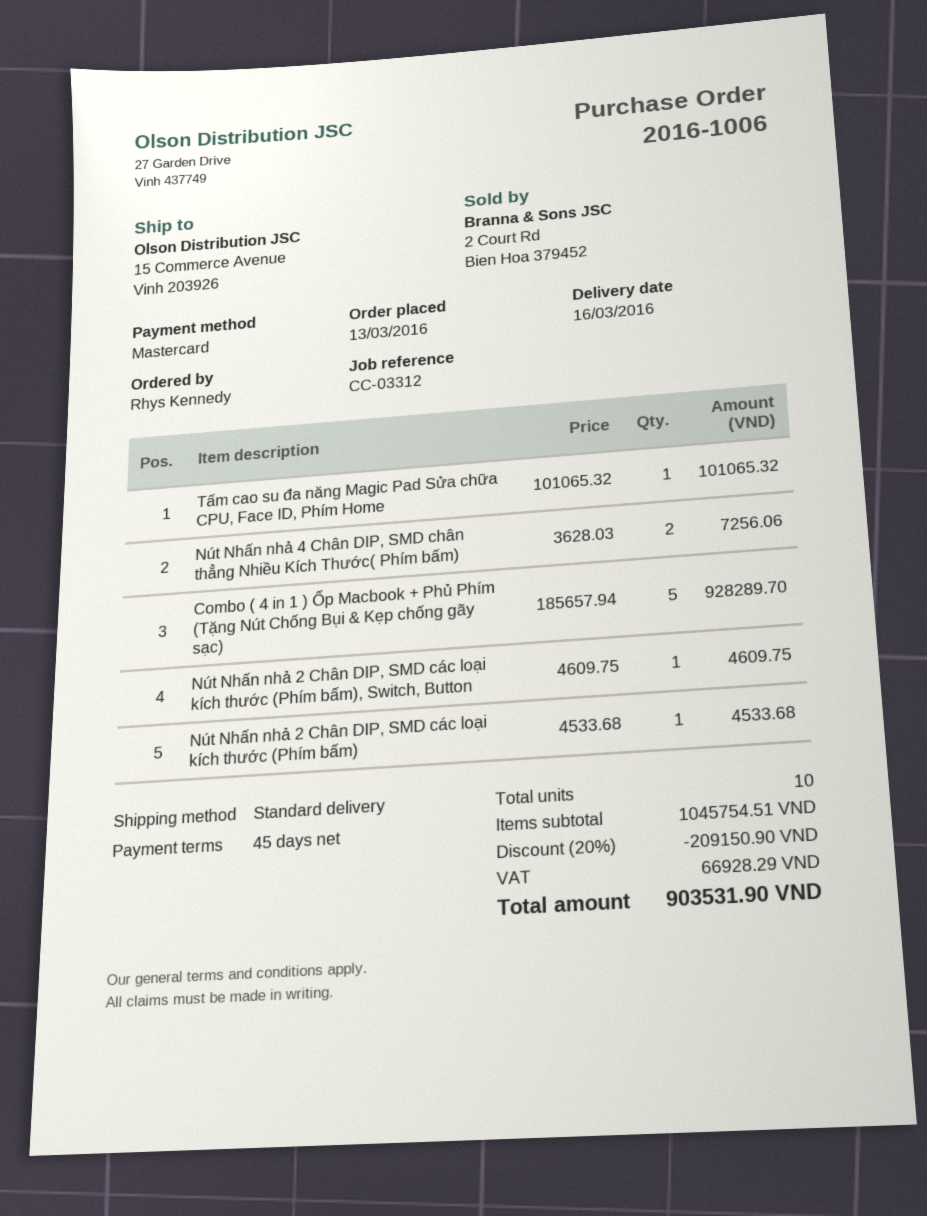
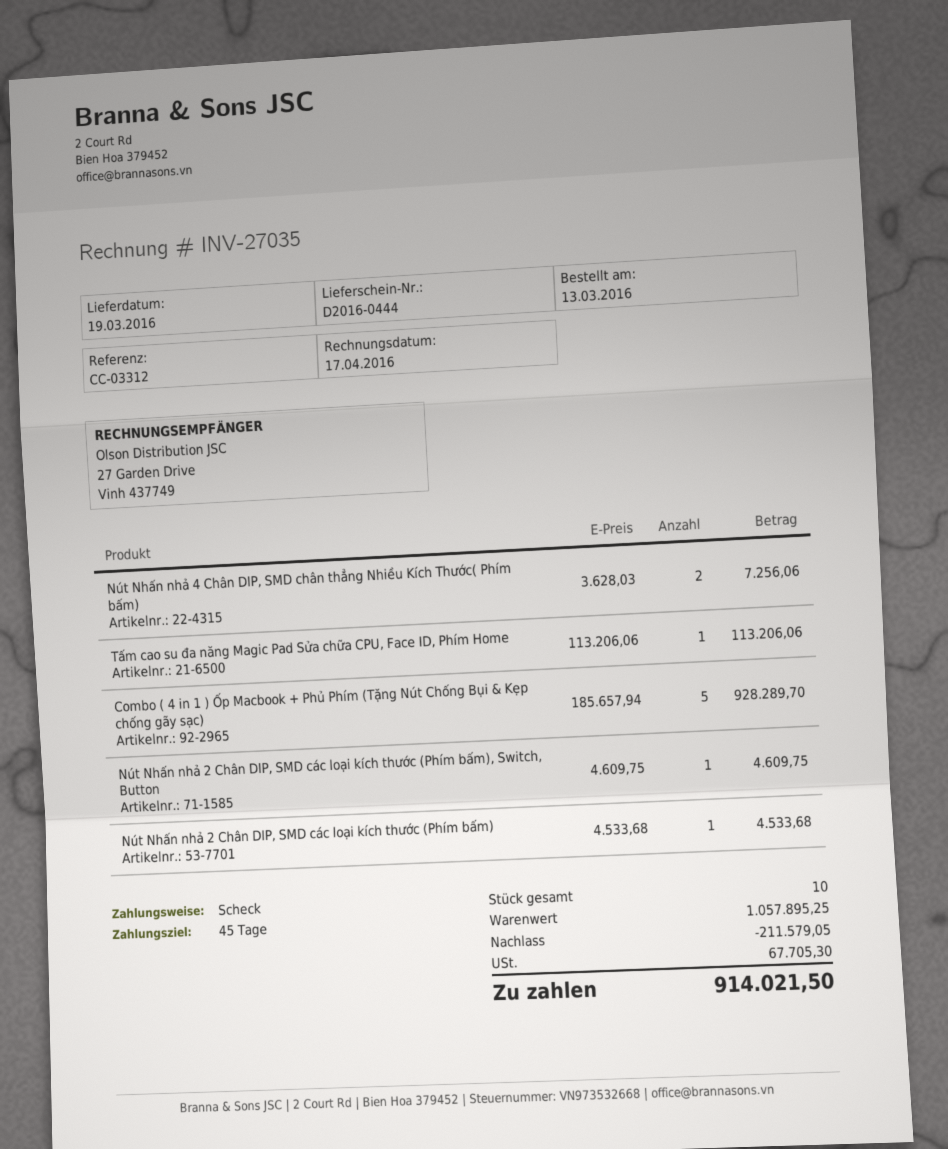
delivery date: 2016-03-16 -> 2016-03-19
payment method: Mastercard -> cheque
Tấm cao su đa năng Magic Pad Sửa chữa CPU, Face ID, Phím Home: 1 x 101065.32 = 101065.32 -> 1 x 113206.06 = 113206.06
subtotal: 1045754.51 -> 1057895.25
discount: 209150.90 -> 211579.05
tax: 66928.29 -> 67705.30
total: 903531.90 -> 914021.50

